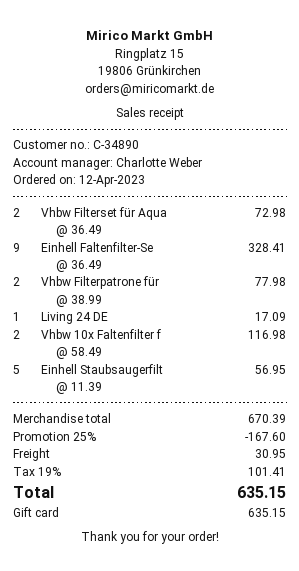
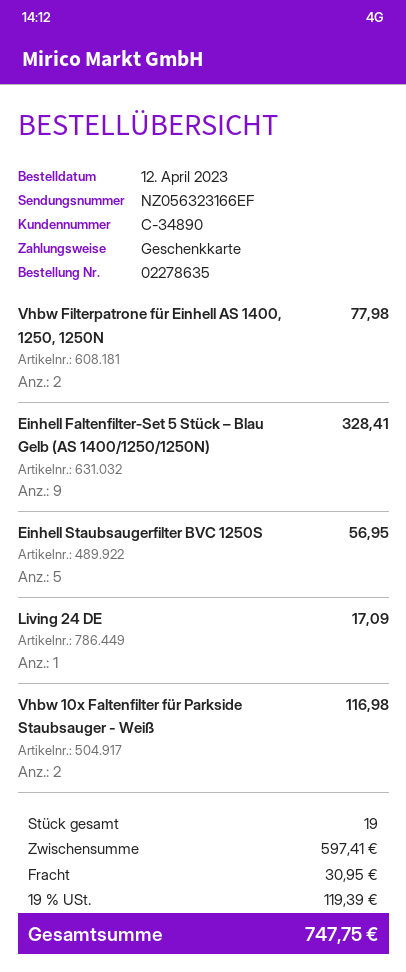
Vhbw Filterset für Aqua: 2 for 72.98 -> none
subtotal: 670.39 -> 597.41
discount: 25% = 167.60 -> none
tax: 19% = 101.41 -> 19% = 119.39
total: 635.15 -> 747.75

